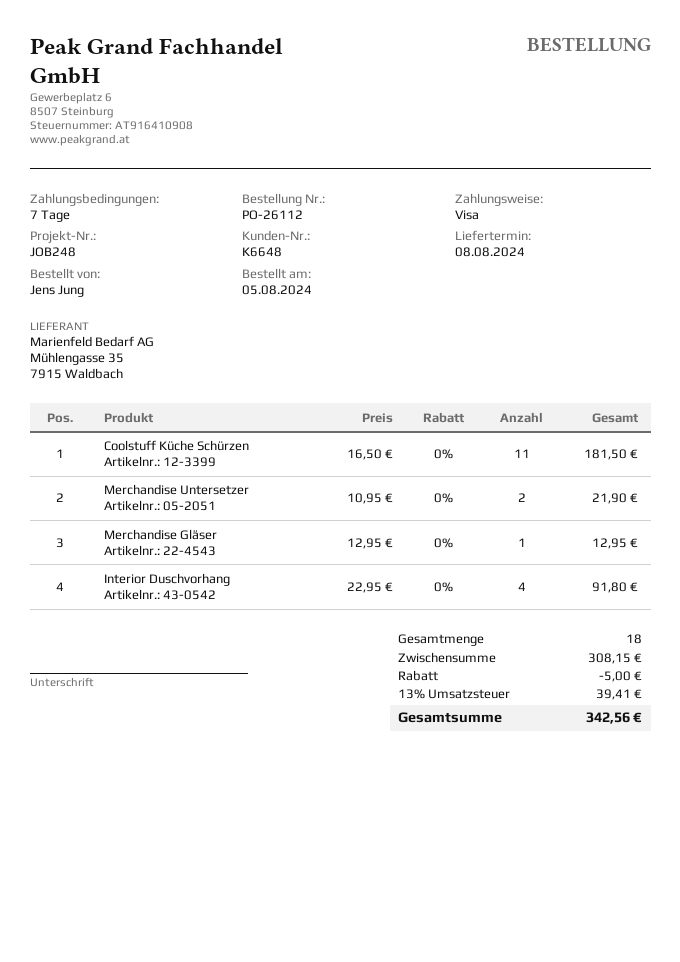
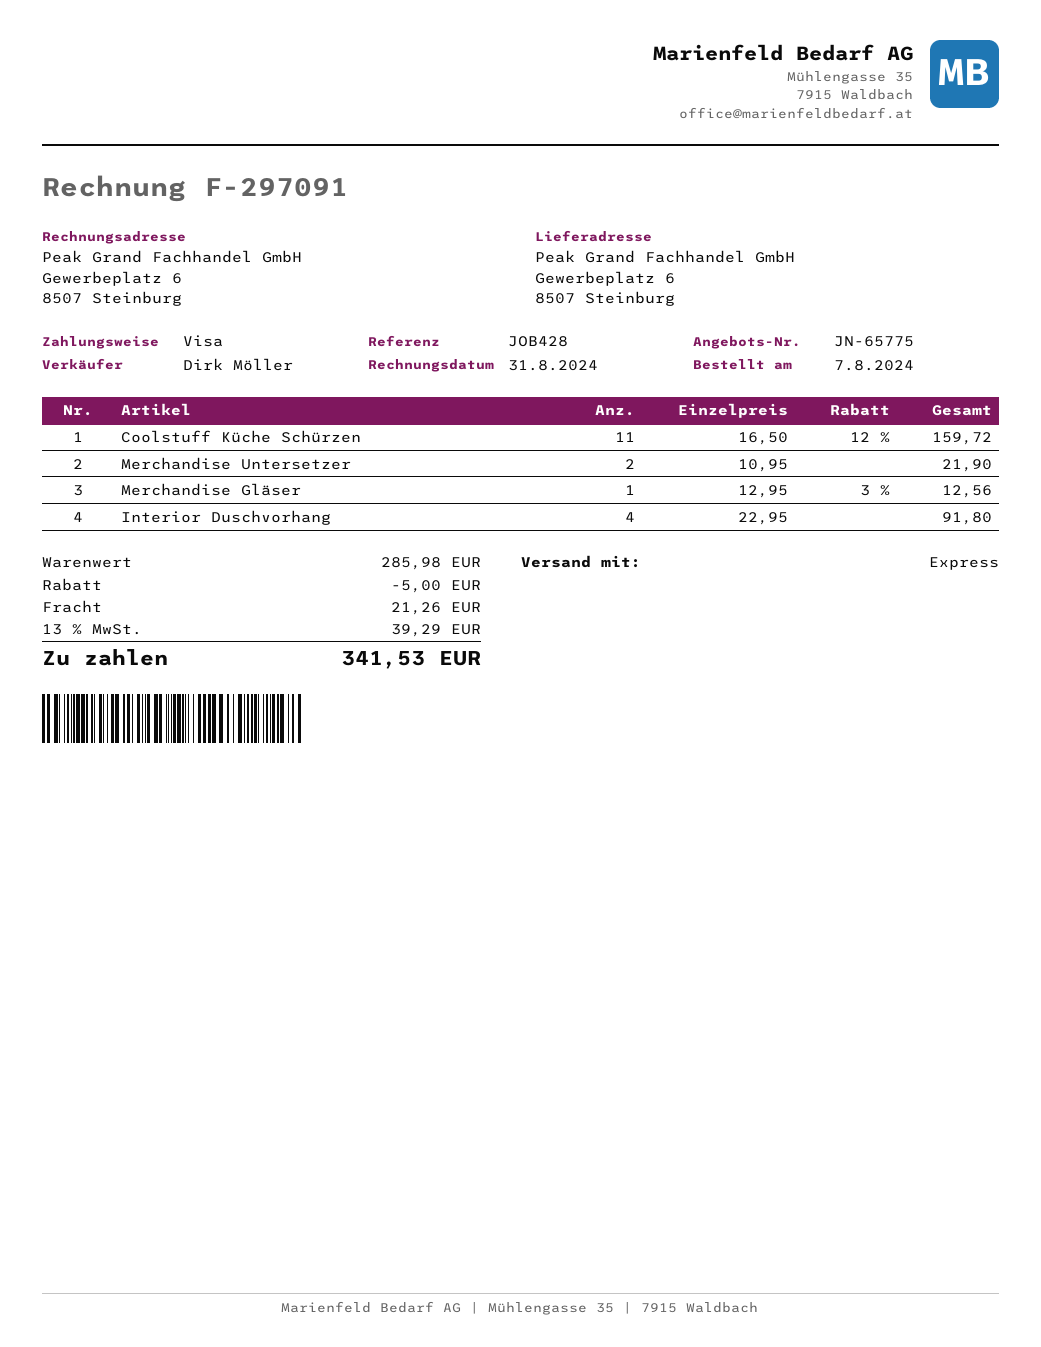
order date: 2024-08-05 -> 2024-08-07
reference: JOB248 -> JOB428
Coolstuff Küche Schürzen: 11 x 16.50 = 181.50 -> 11 x 16.50 - 12% = 159.72
Merchandise Gläser: 1 x 12.95 = 12.95 -> 1 x 12.95 - 3% = 12.56
subtotal: 308.15 -> 285.98
shipping: none -> 21.26
tax: 13% = 39.41 -> 13% = 39.29
total: 342.56 -> 341.53

